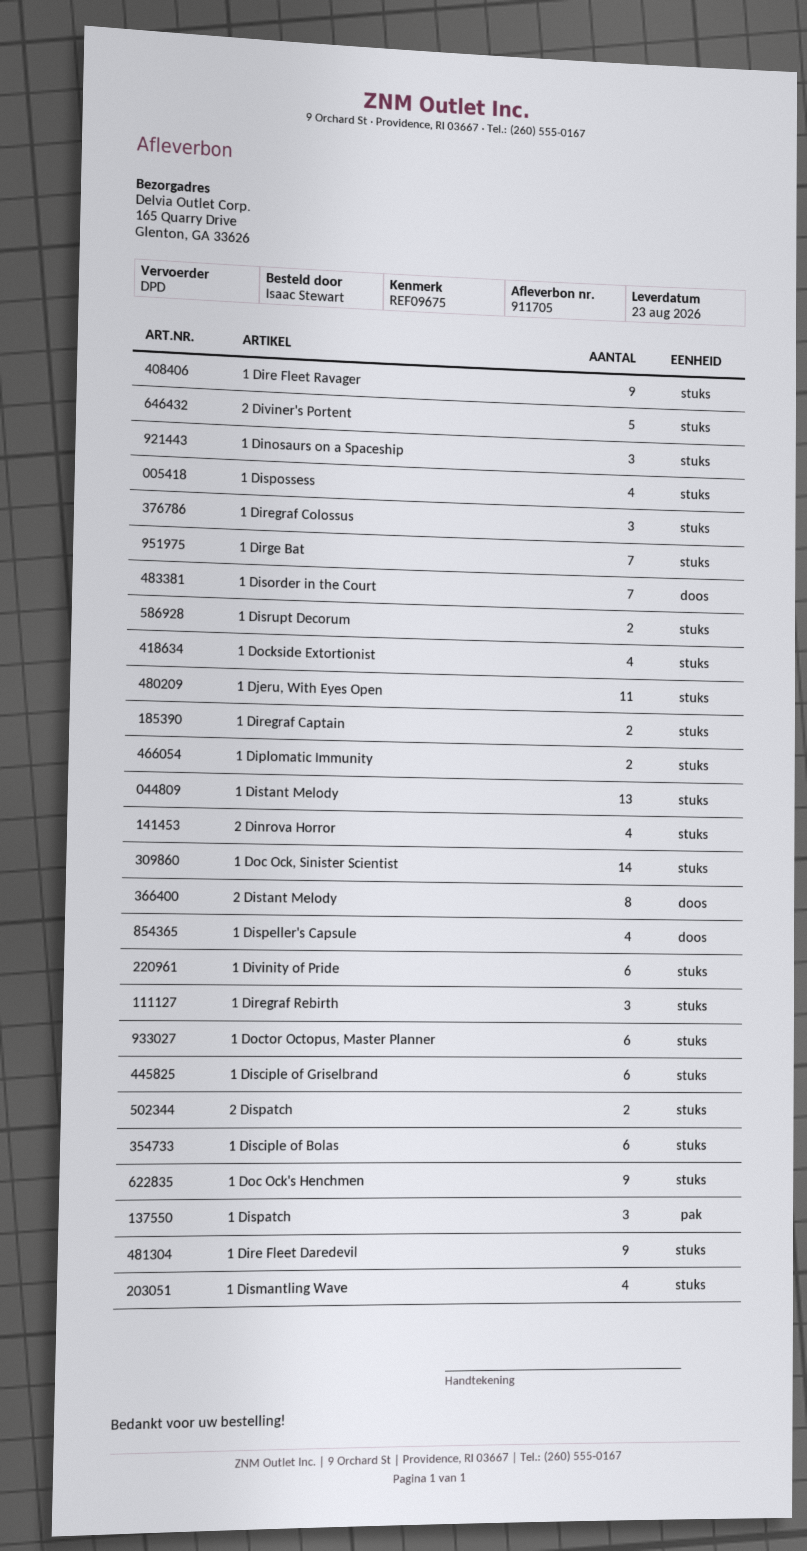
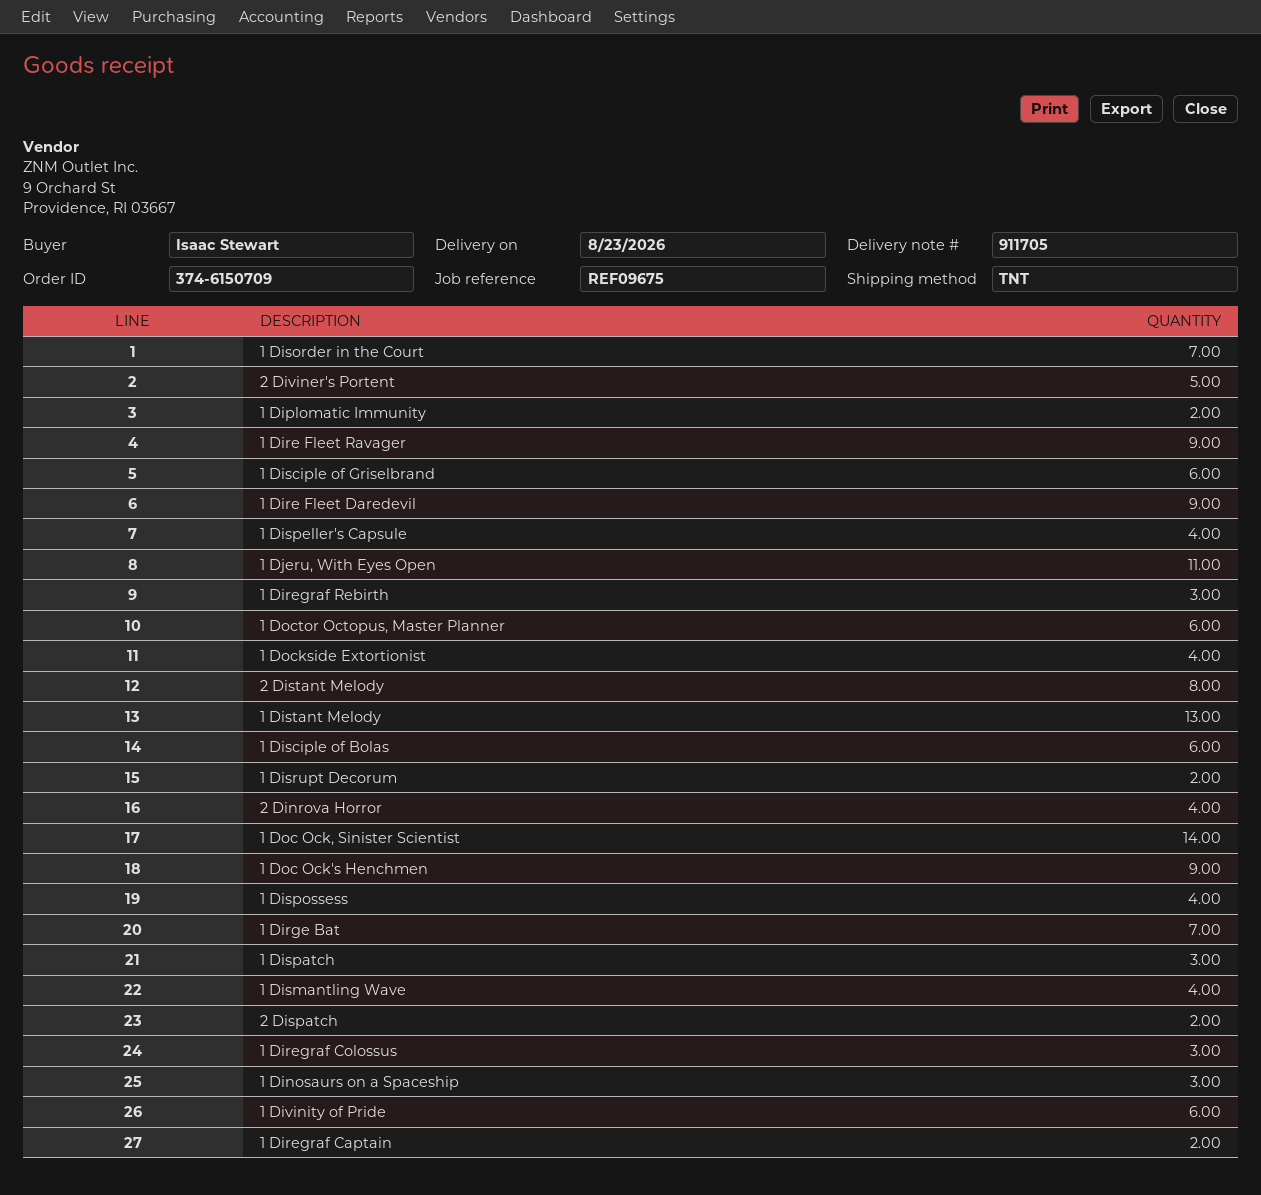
shipping method: DPD -> TNT

